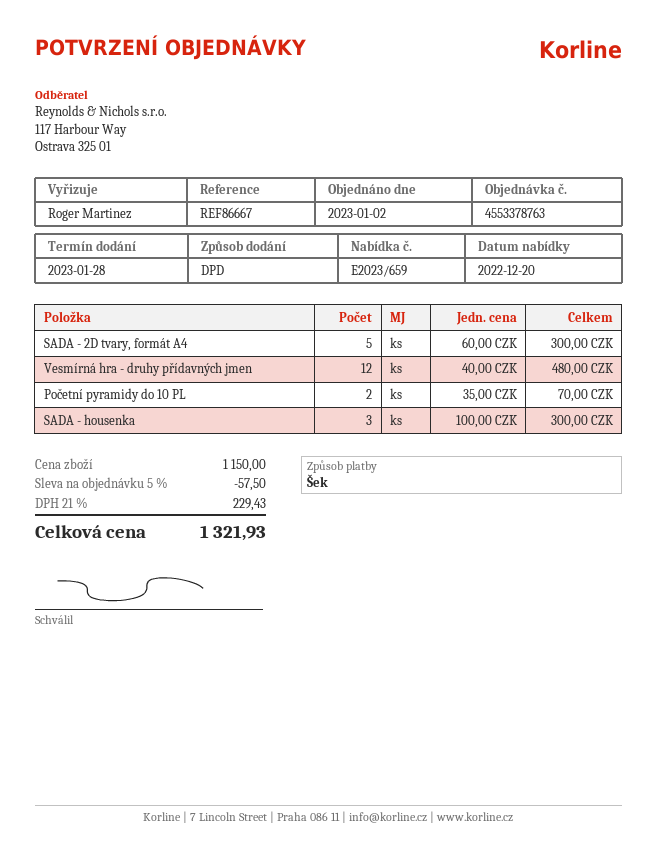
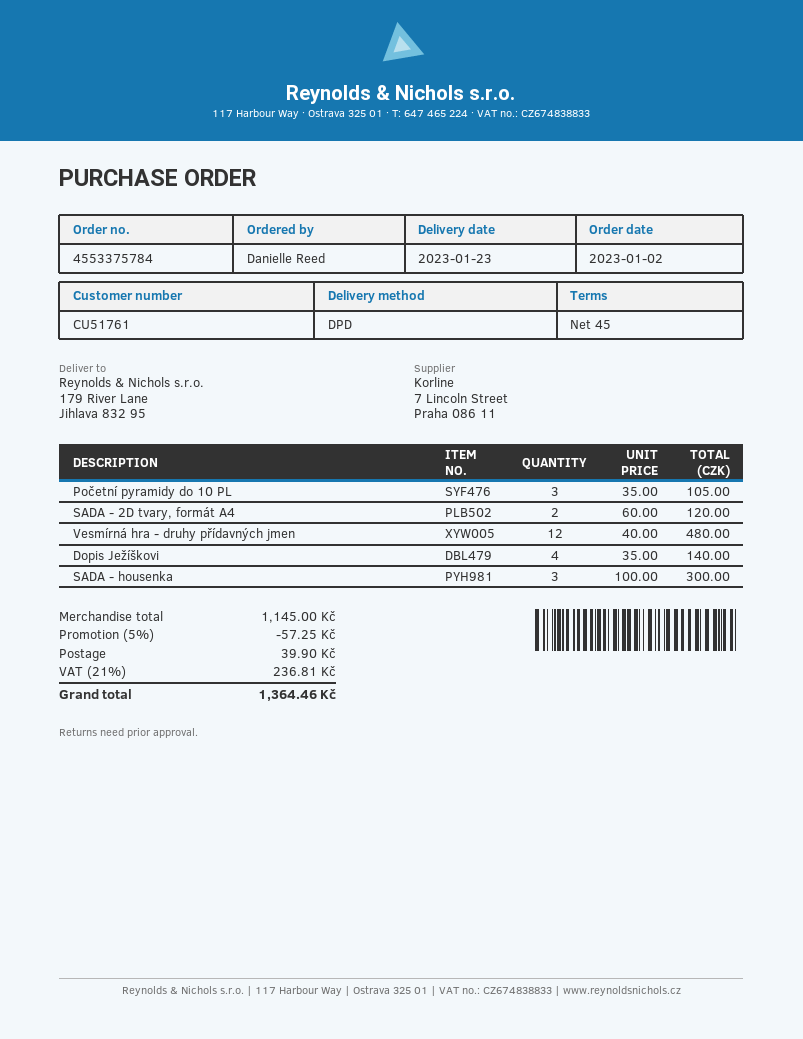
order number: 4553378763 -> 4553375784
delivery date: 2023-01-28 -> 2023-01-23
SADA - 2D tvary, formát A4: 5 x 60.00 = 300.00 -> 2 x 60.00 = 120.00
Početní pyramidy do 10 PL: 2 x 35.00 = 70.00 -> 3 x 35.00 = 105.00
Dopis Ježíškovi: none -> 4 x 35.00 = 140.00
subtotal: 1150.00 -> 1145.00
discount: 5% = 57.50 -> 5% = 57.25
shipping: none -> 39.90
tax: 21% = 229.43 -> 21% = 236.81
total: 1321.93 -> 1364.46

